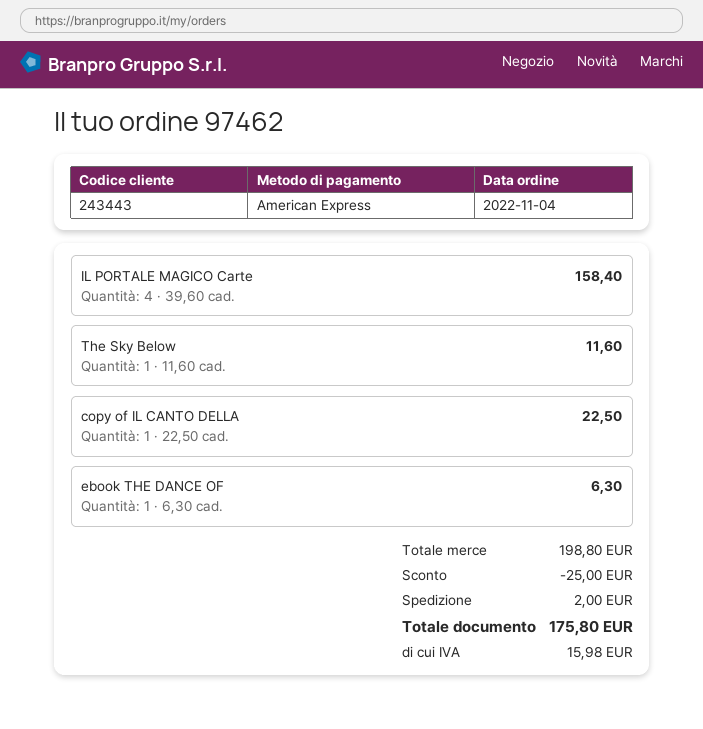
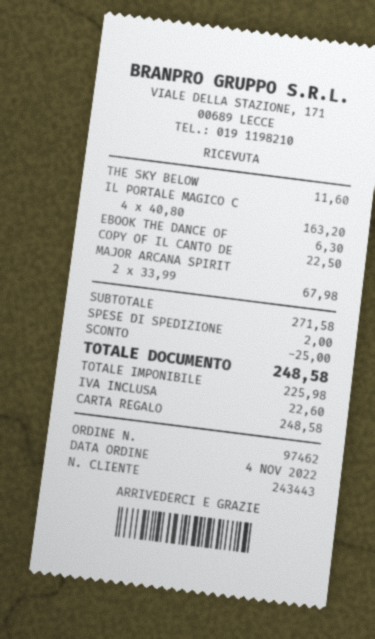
payment method: American Express -> gift card
IL PORTALE MAGICO Carte: 4 x 39.60 = 158.40 -> 4 x 40.80 = 163.20
MAJOR ARCANA SPIRIT: none -> 2 x 33.99 = 67.98
subtotal: 198.80 -> 271.58
tax: 15.98 -> 22.60
total: 175.80 -> 248.58

